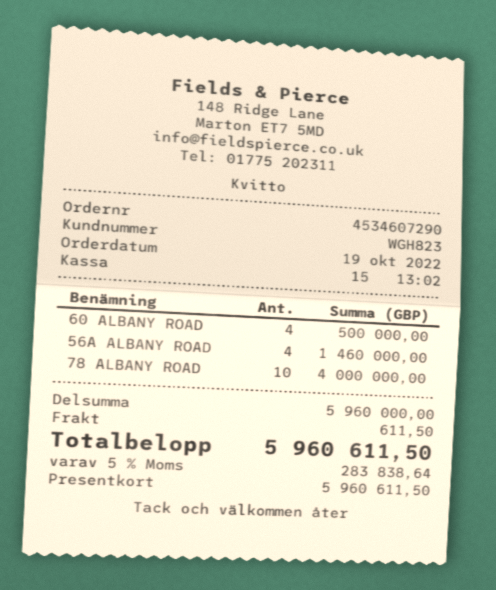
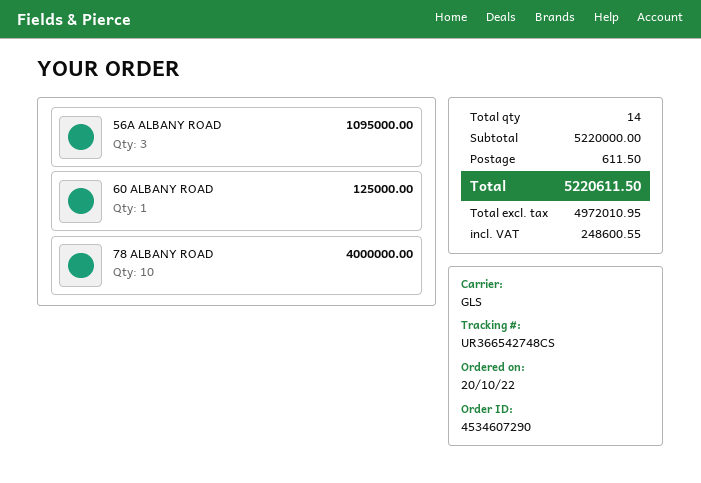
order date: 2022-10-19 -> 2022-10-20
60 ALBANY ROAD: 4 for 500000.00 -> 1 for 125000.00
56A ALBANY ROAD: 4 for 1460000.00 -> 3 for 1095000.00
subtotal: 5960000.00 -> 5220000.00
tax: 283838.64 -> 248600.55
total: 5960611.50 -> 5220611.50

